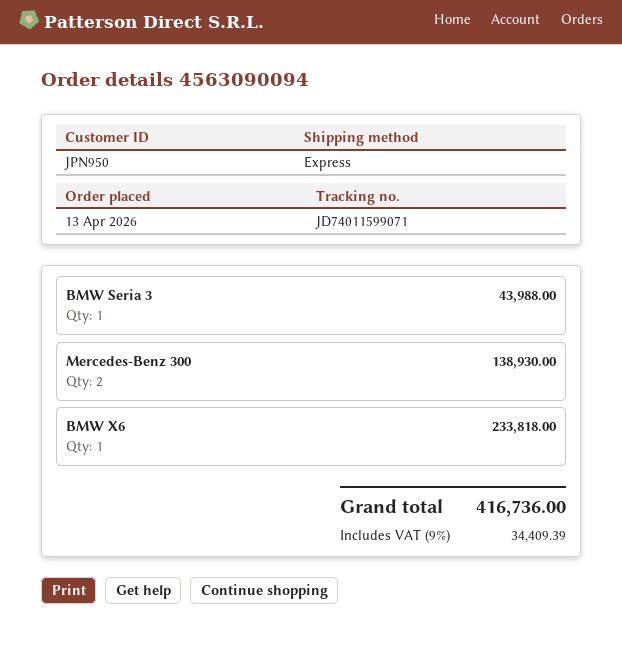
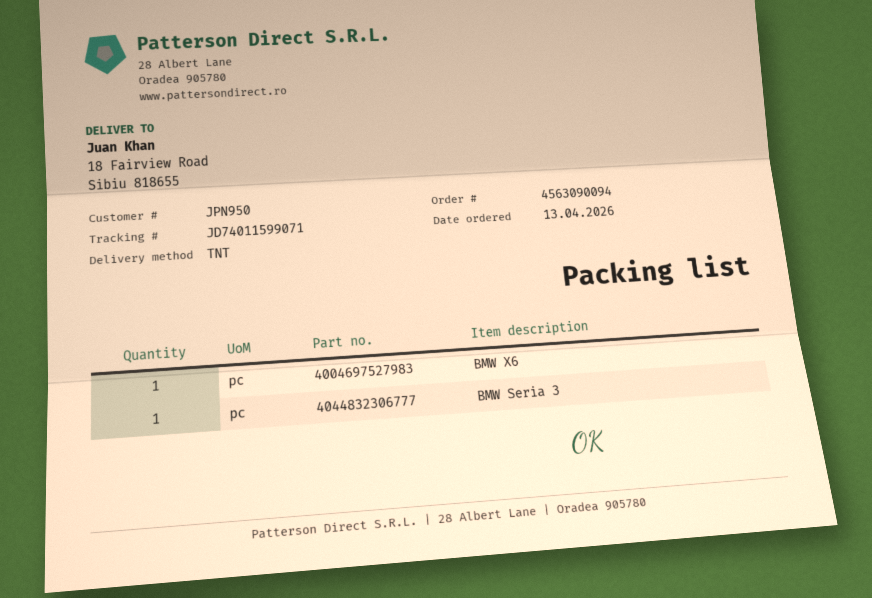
shipping method: express -> TNT
Mercedes-Benz 300: 2 -> none

